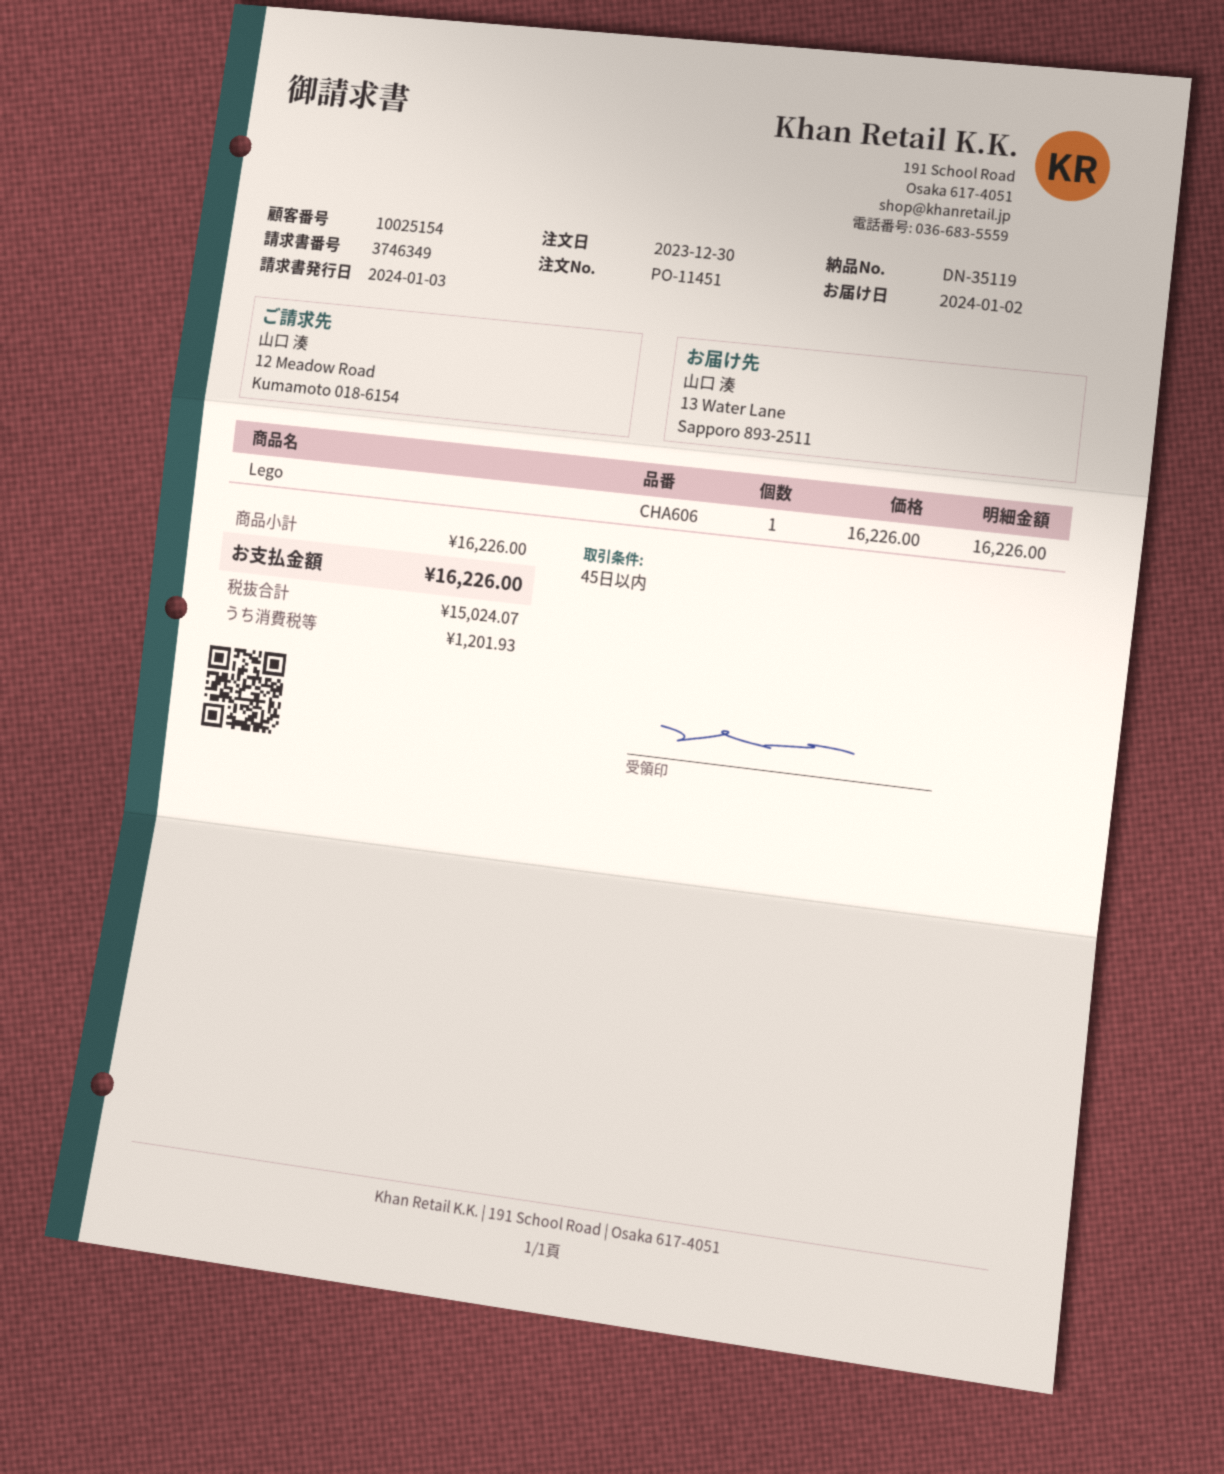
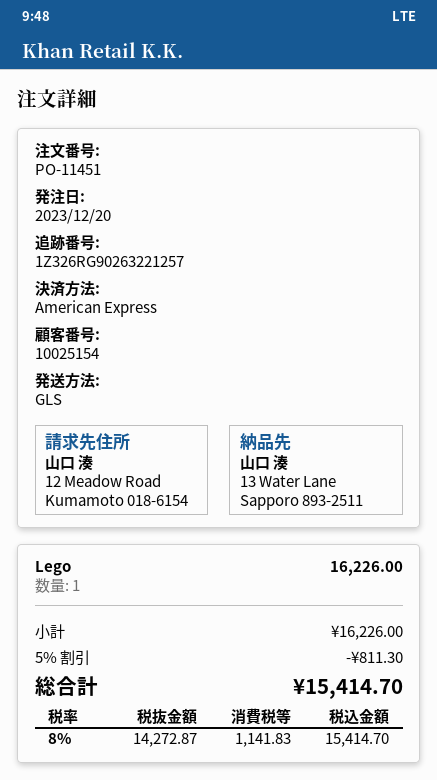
order date: 2023-12-30 -> 2023-12-20
discount: none -> 5% = 811.30
net: 15024.07 -> 14272.87
tax: 1201.93 -> 1141.83
total: 16226.00 -> 15414.70

